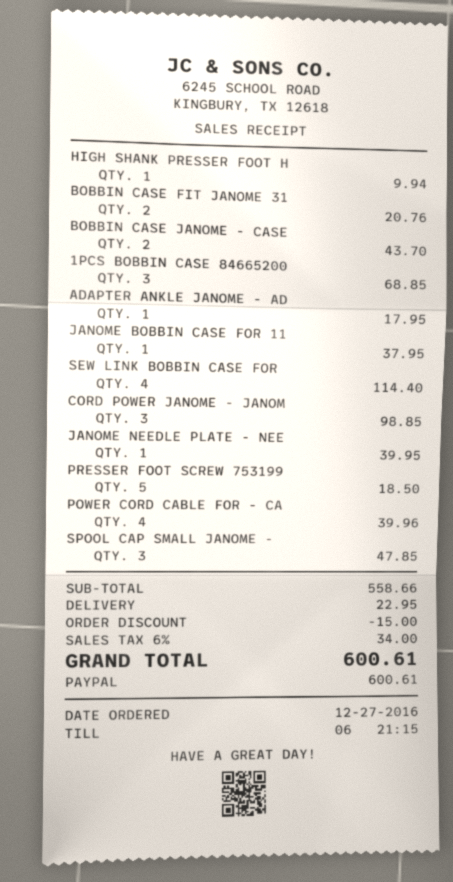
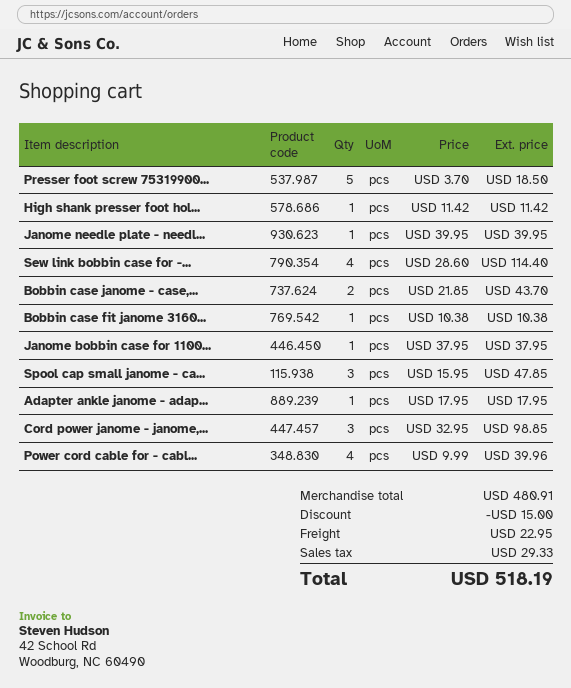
HIGH SHANK PRESSER FOOT H: 1 for 9.94 -> 1 for 11.42
BOBBIN CASE FIT JANOME 31: 2 for 20.76 -> 1 for 10.38
1PCS BOBBIN CASE 84665200: 3 for 68.85 -> none
subtotal: 558.66 -> 480.91
tax: 34.00 -> 29.33
total: 600.61 -> 518.19

